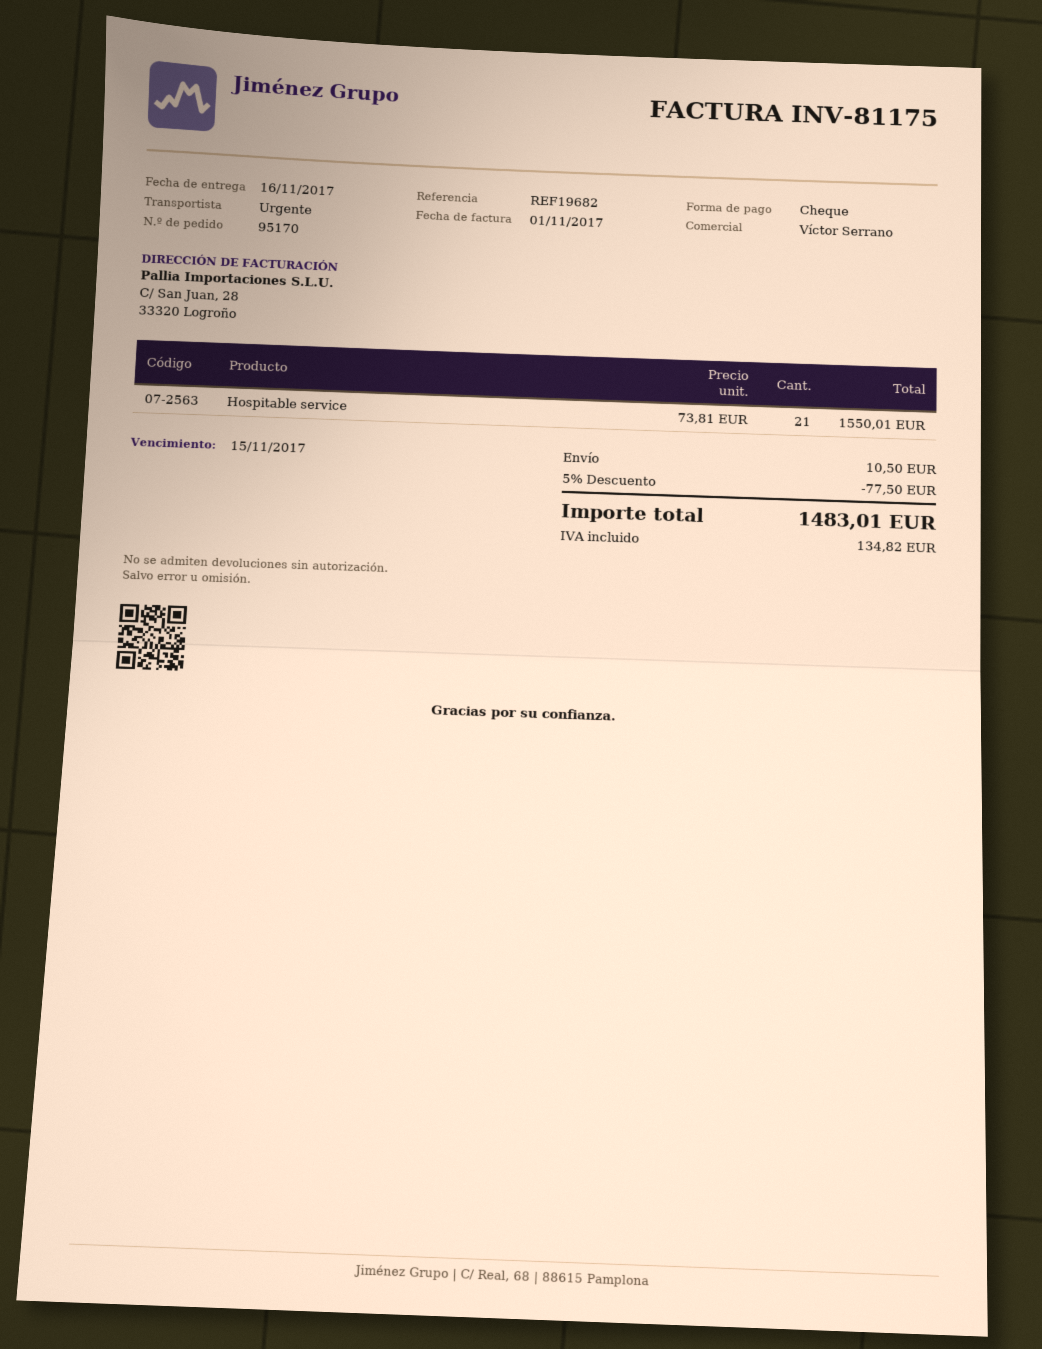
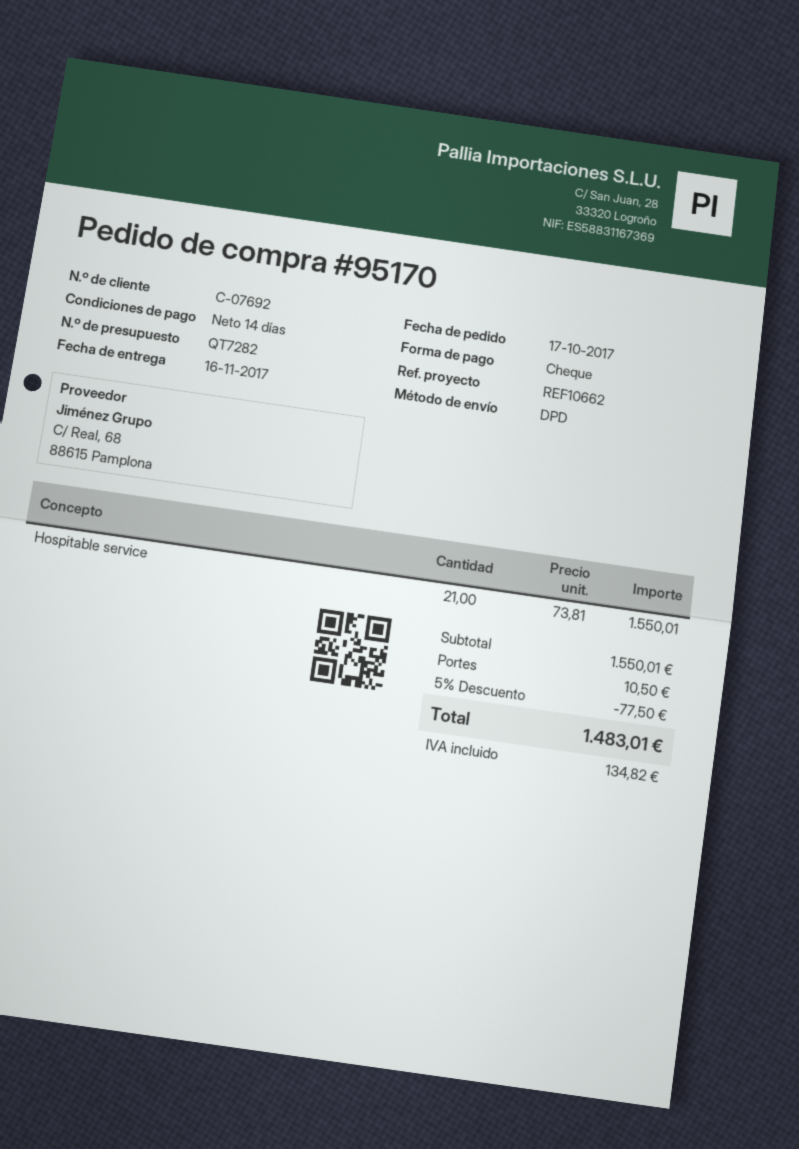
reference: REF19682 -> REF10662
shipping method: express -> DPD

